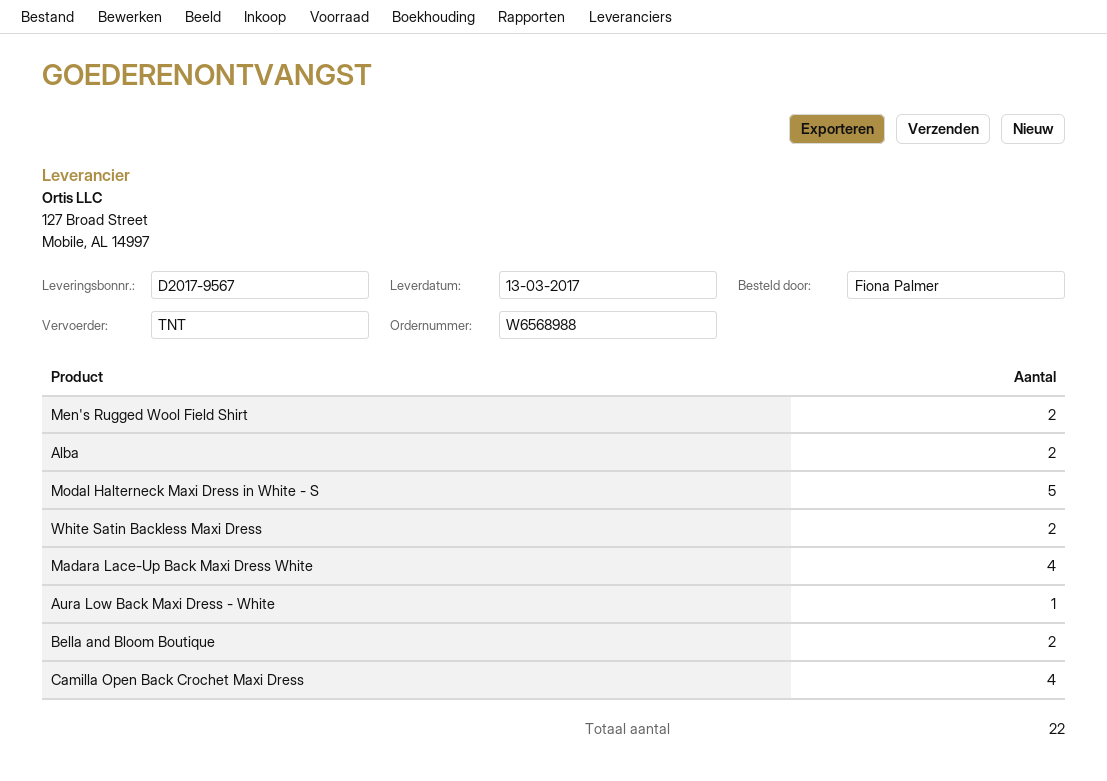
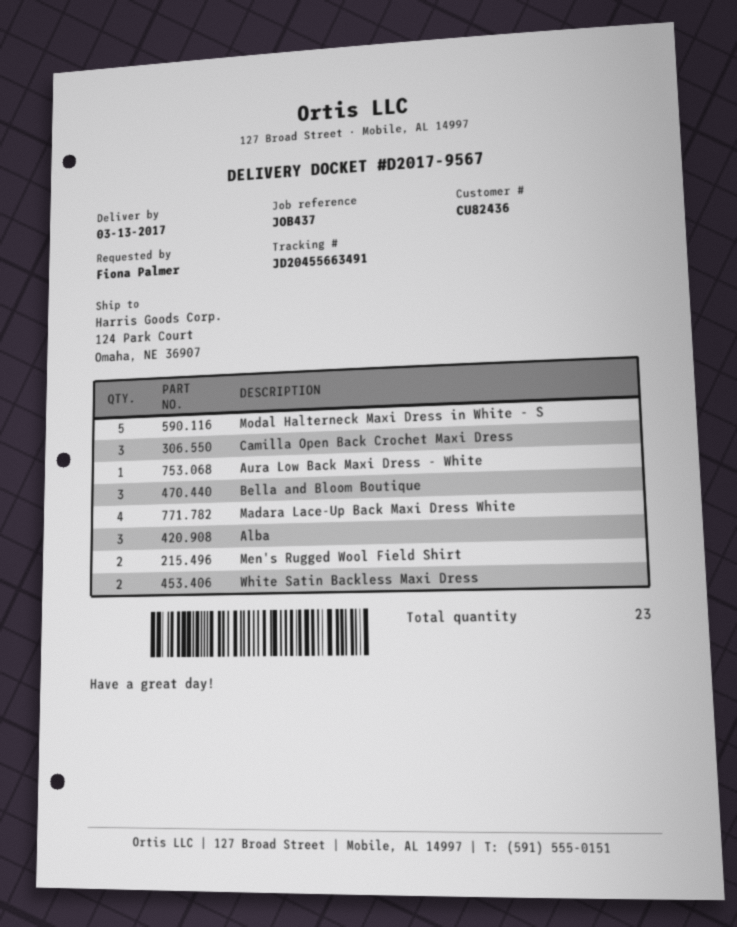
Alba: 2 -> 3
Bella and Bloom Boutique: 2 -> 3
Camilla Open Back Crochet Maxi Dress: 4 -> 3
total quantity: 22 -> 23

